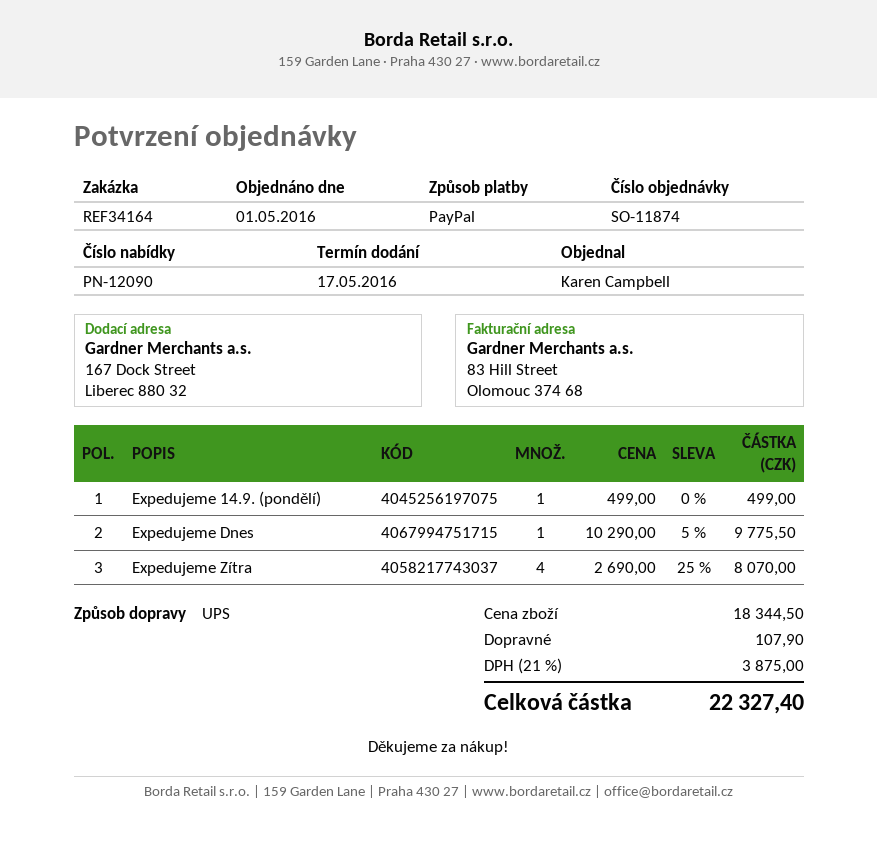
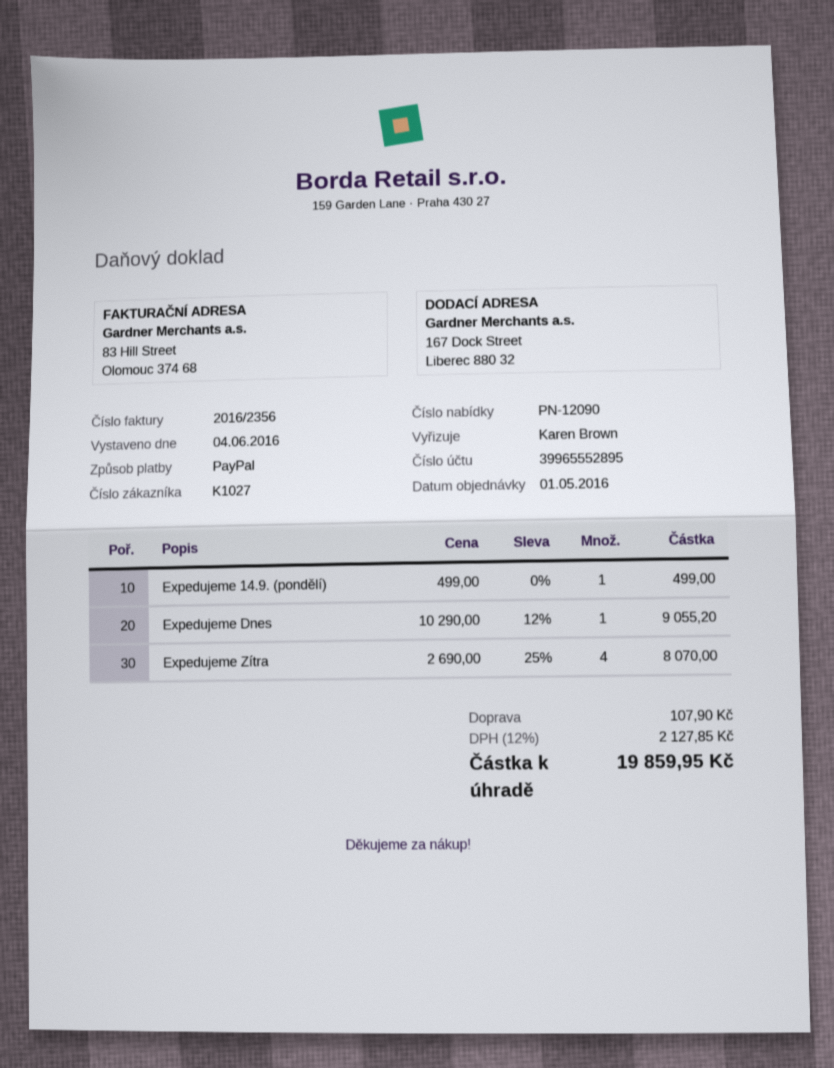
Expedujeme Dnes: 1 x 10290.00 - 5% = 9775.50 -> 1 x 10290.00 - 12% = 9055.20
tax: 21% = 3875.00 -> 12% = 2127.85
total: 22327.40 -> 19859.95

